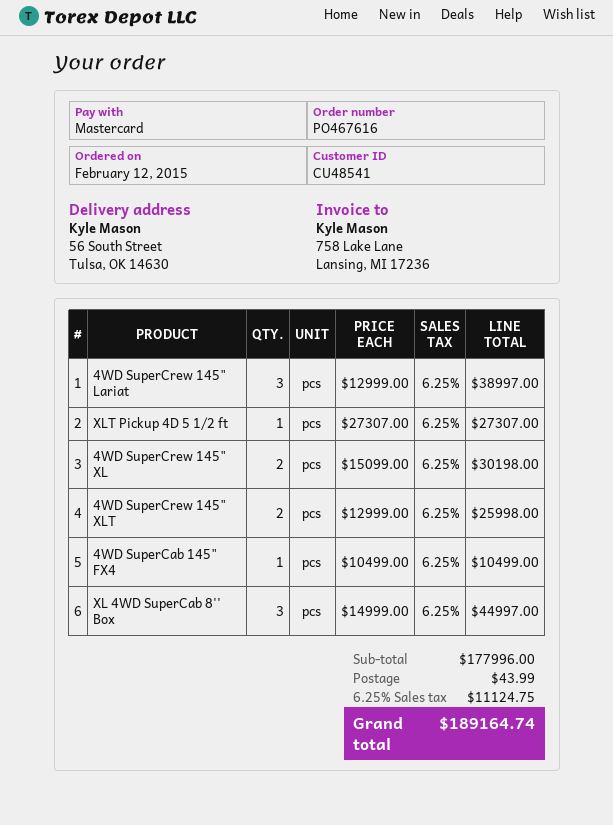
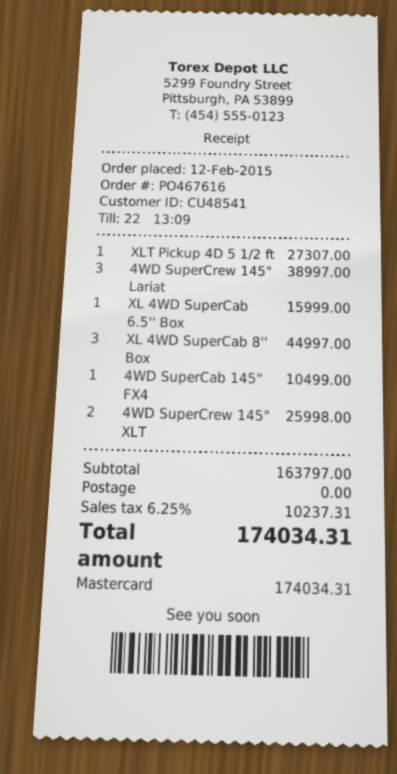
4WD SuperCrew 145" XL: 2 for 30198.00 -> none
XL 4WD SuperCab 6.5'' Box: none -> 1 for 15999.00
subtotal: 177996.00 -> 163797.00
shipping: 43.99 -> 0.00
tax: 6.25% = 11124.75 -> 6.25% = 10237.31
total: 189164.74 -> 174034.31

